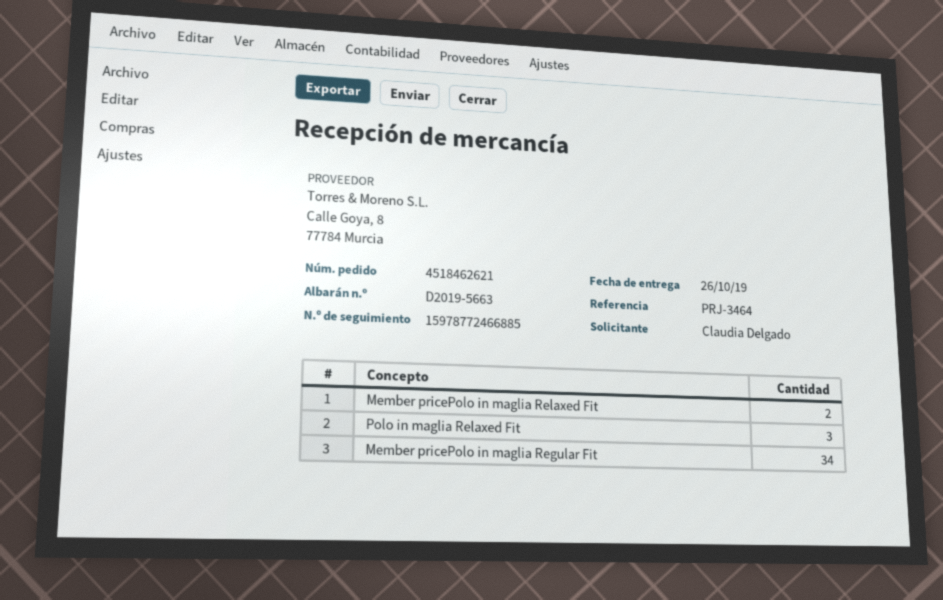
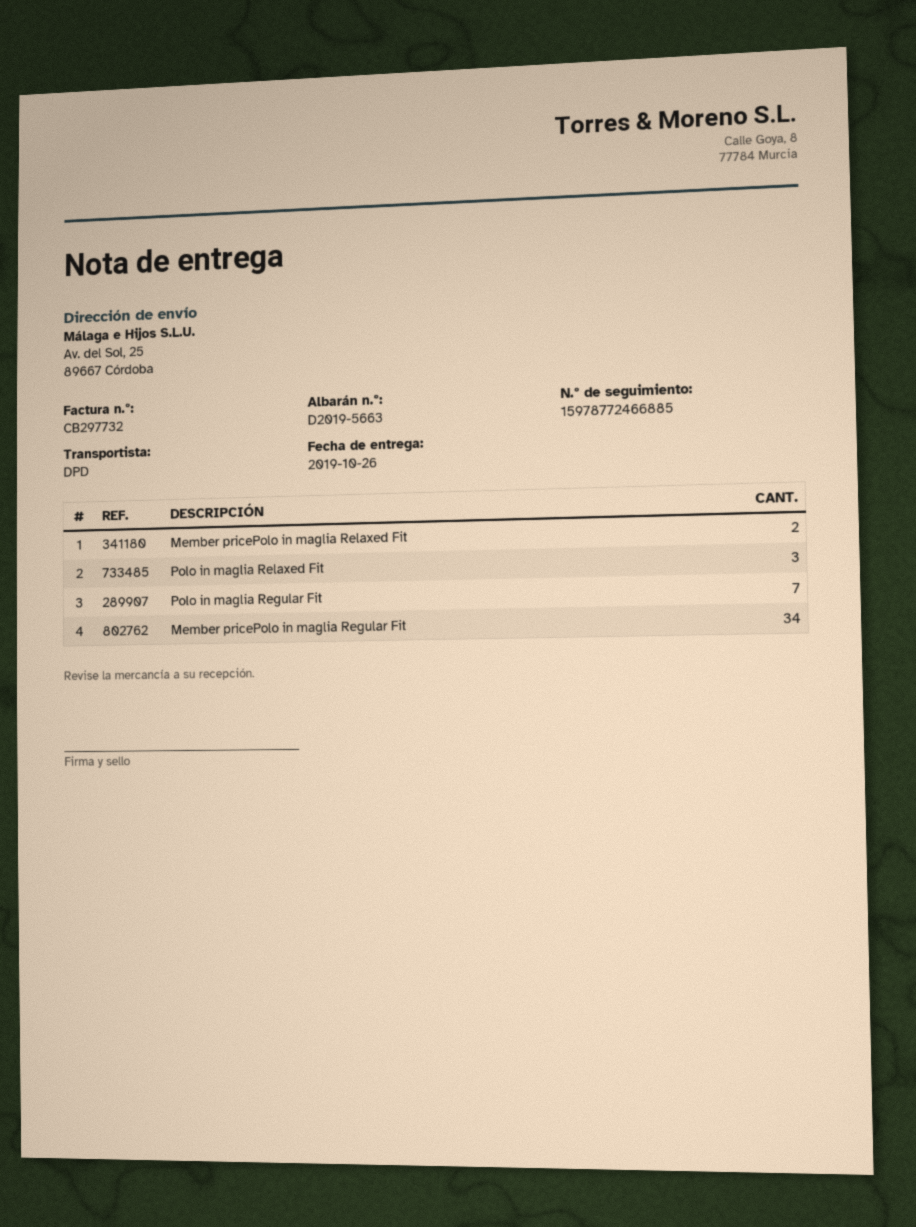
Polo in maglia Regular Fit: none -> 7

